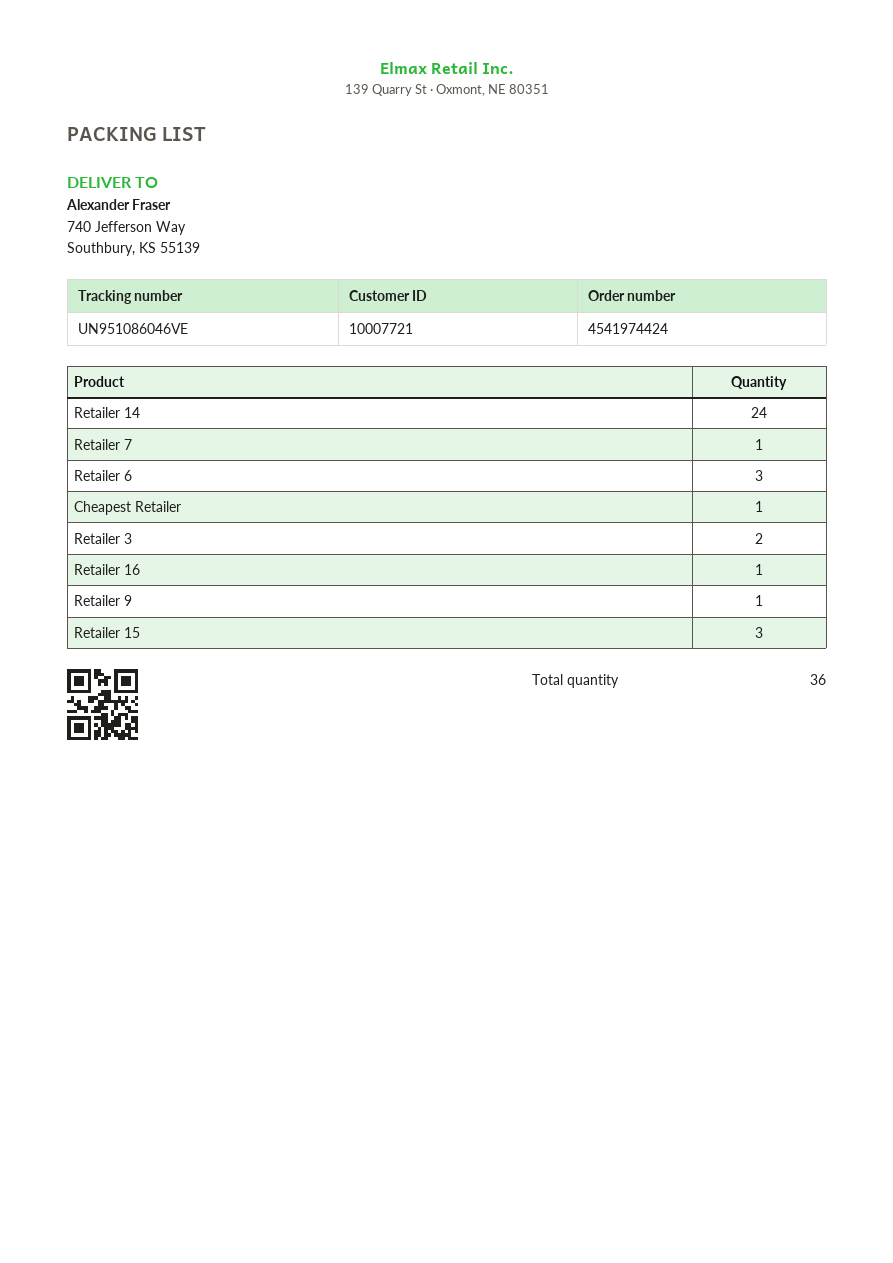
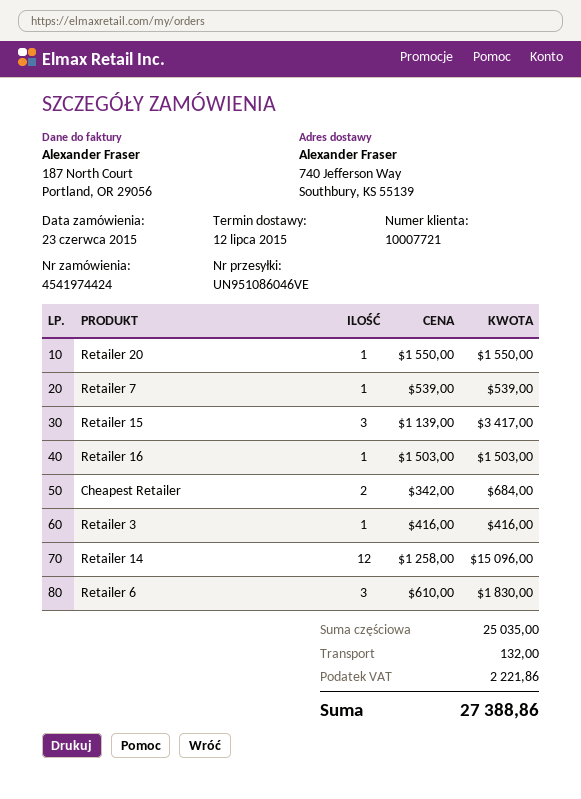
Retailer 14: 24 -> 12
Cheapest Retailer: 1 -> 2
Retailer 3: 2 -> 1
Retailer 9: 1 -> none
Retailer 20: none -> 1

